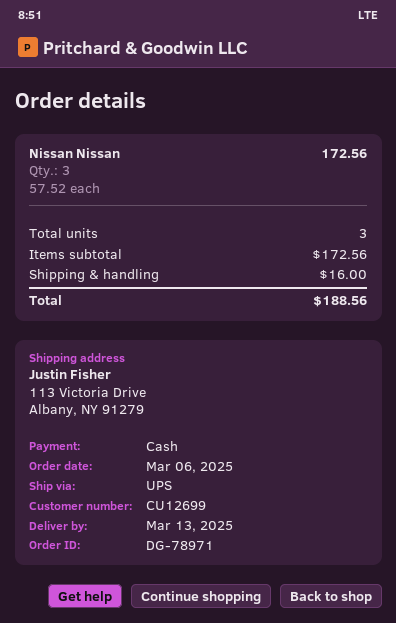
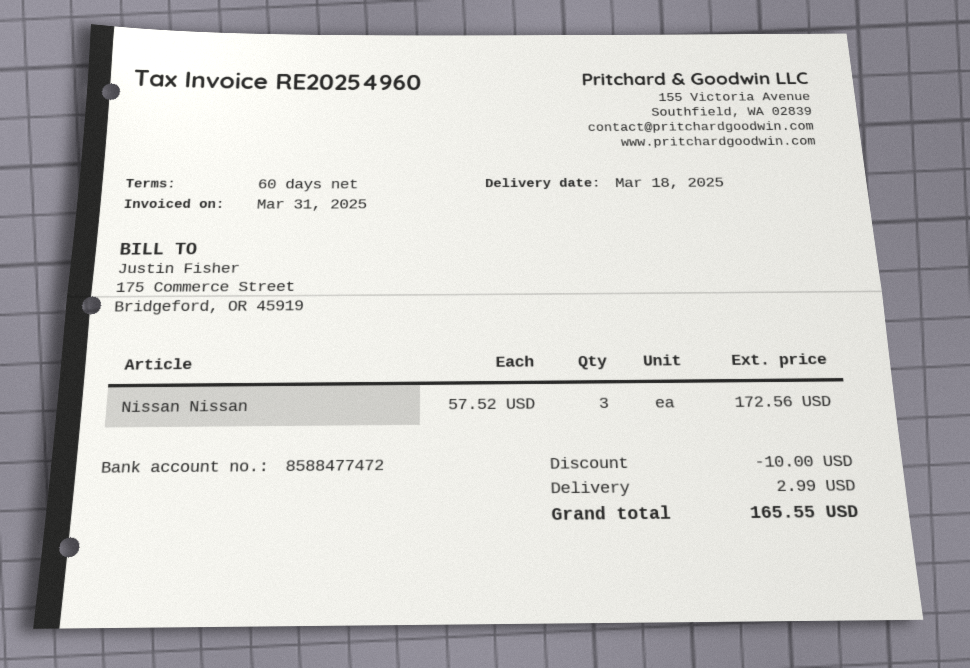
delivery date: 2025-03-13 -> 2025-03-18
discount: none -> 10.00
shipping: 16.00 -> 2.99
total: 188.56 -> 165.55

